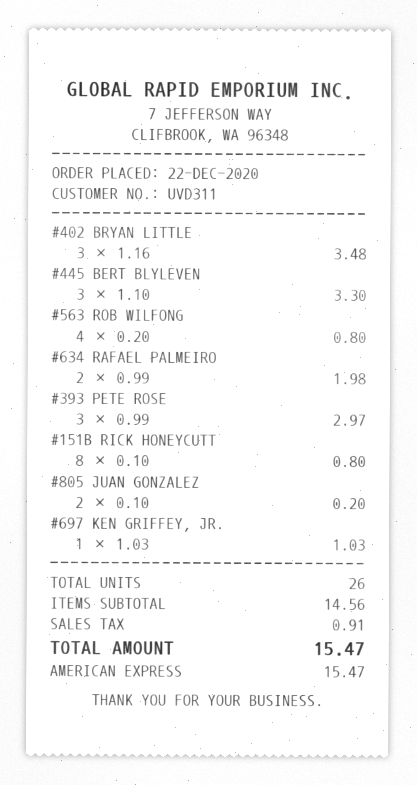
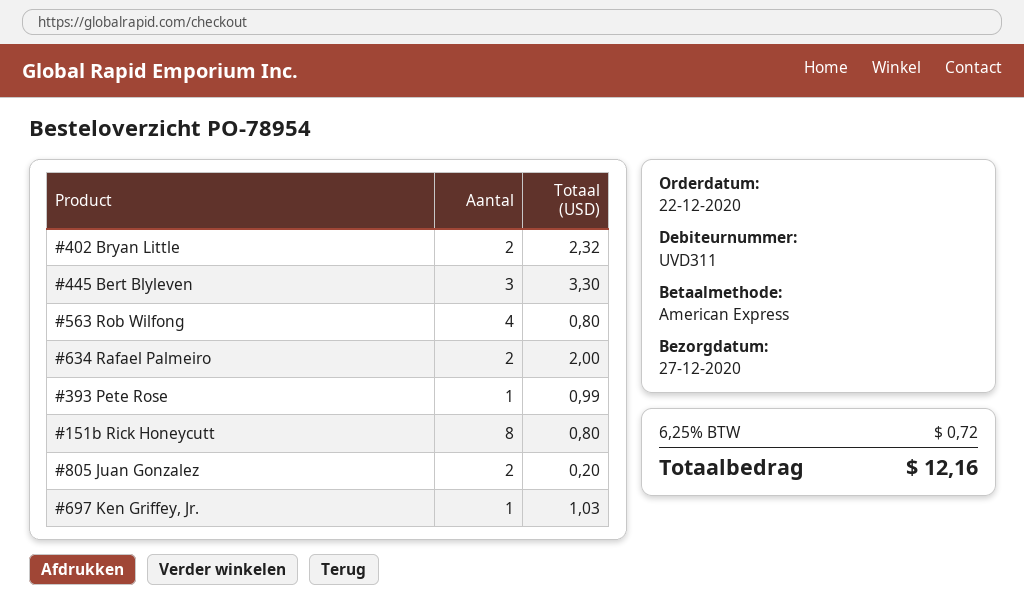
#402 BRYAN LITTLE: 3 for 3.48 -> 2 for 2.32
#634 RAFAEL PALMEIRO: 2 for 1.98 -> 2 for 2.00
#393 PETE ROSE: 3 for 2.97 -> 1 for 0.99
tax: 0.91 -> 0.72
total: 15.47 -> 12.16

